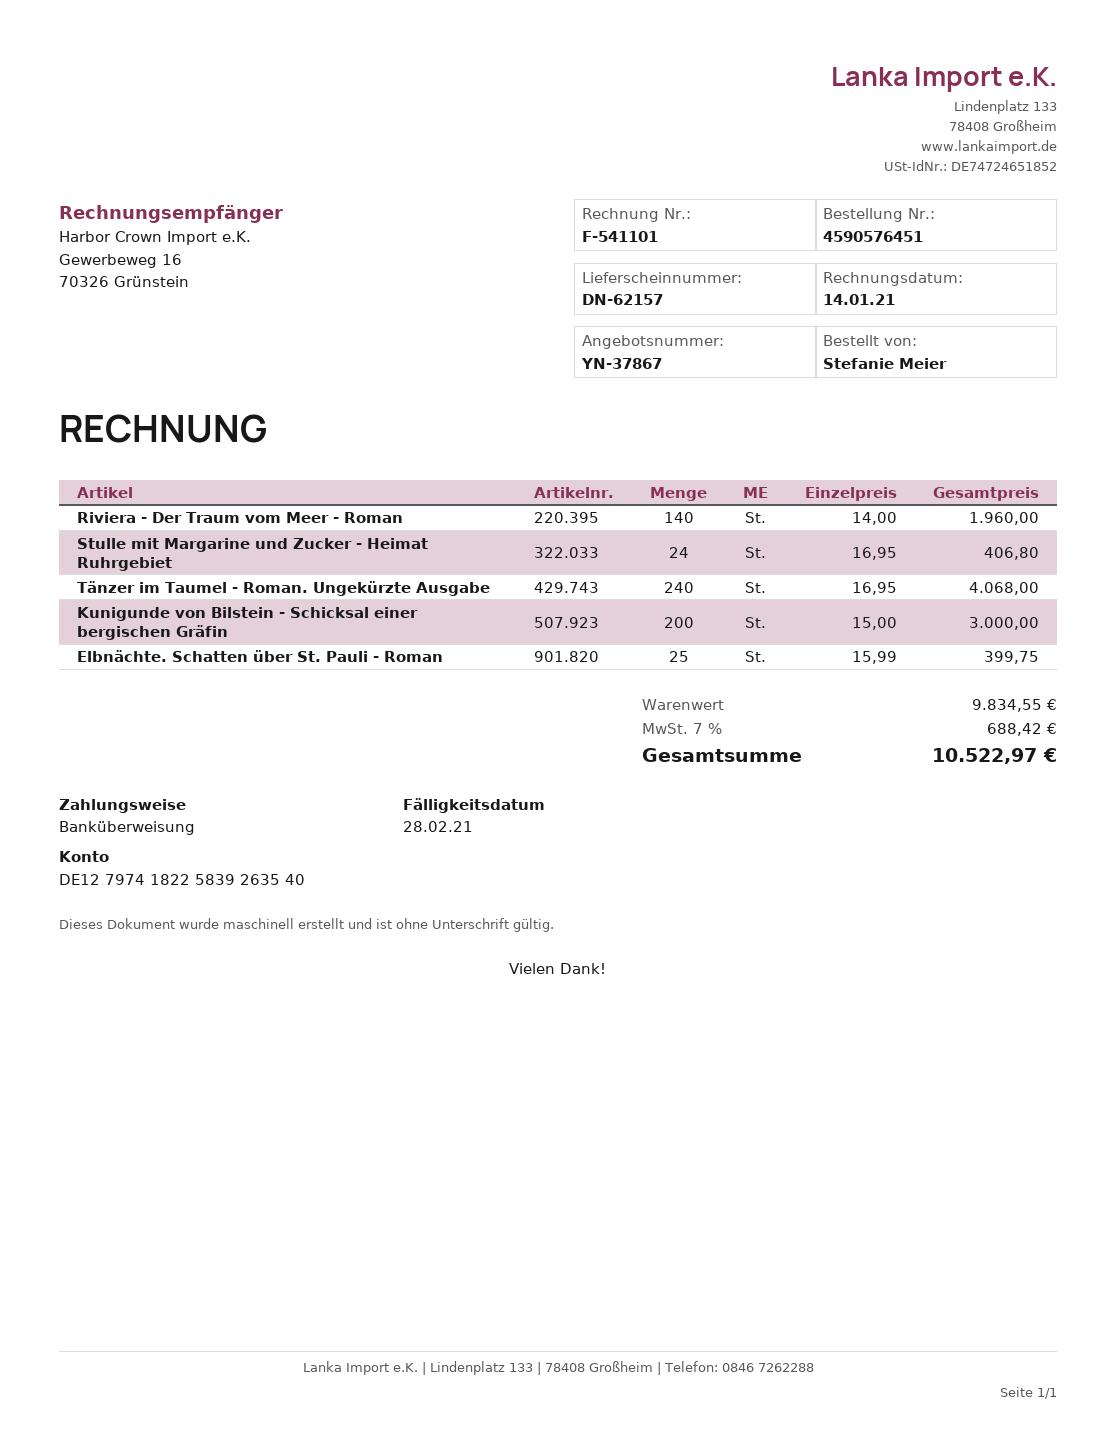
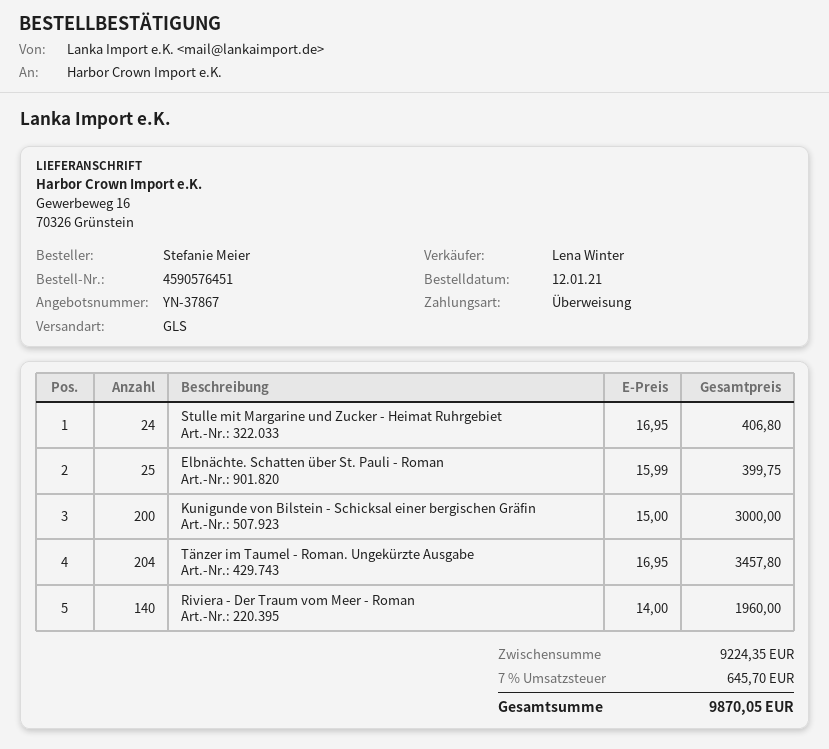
Tänzer im Taumel - Roman. Ungekürzte Ausgabe: 240 x 16.95 = 4068.00 -> 204 x 16.95 = 3457.80
subtotal: 9834.55 -> 9224.35
tax: 7% = 688.42 -> 7% = 645.70
total: 10522.97 -> 9870.05

